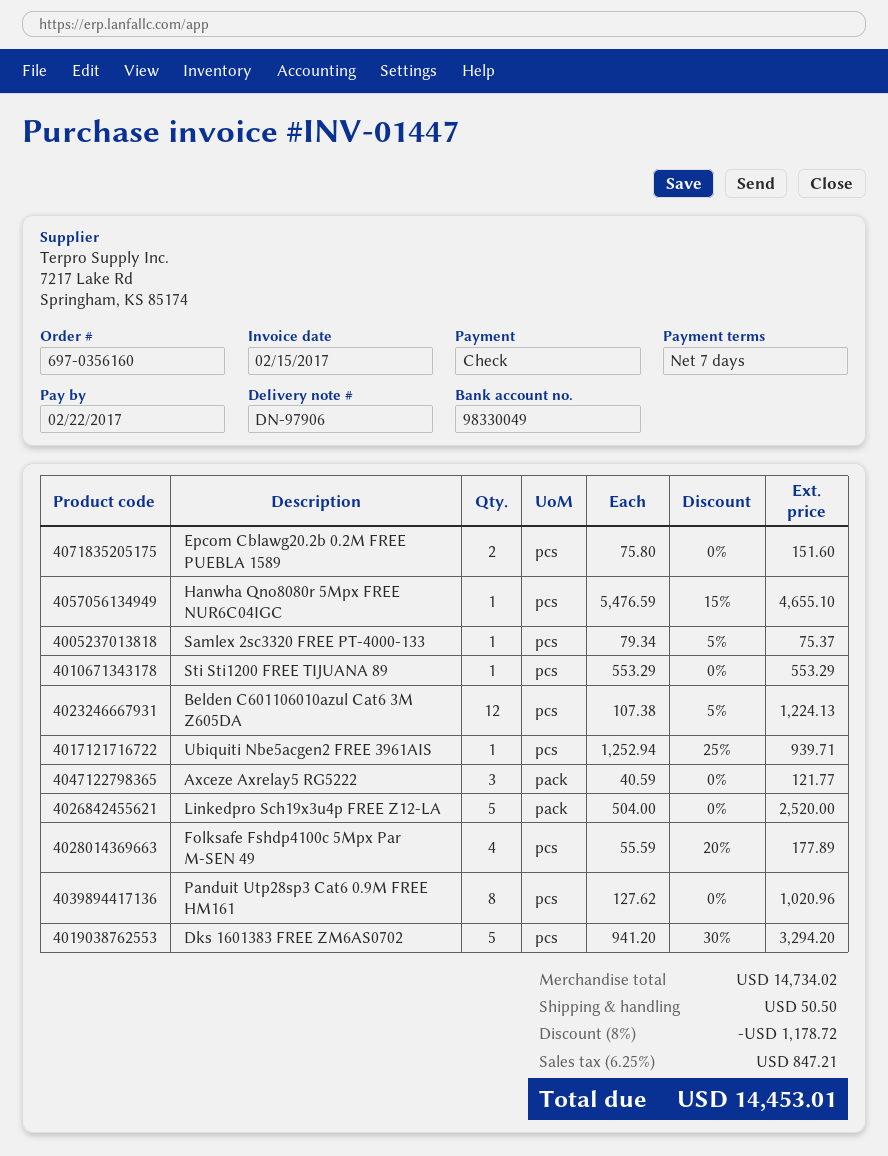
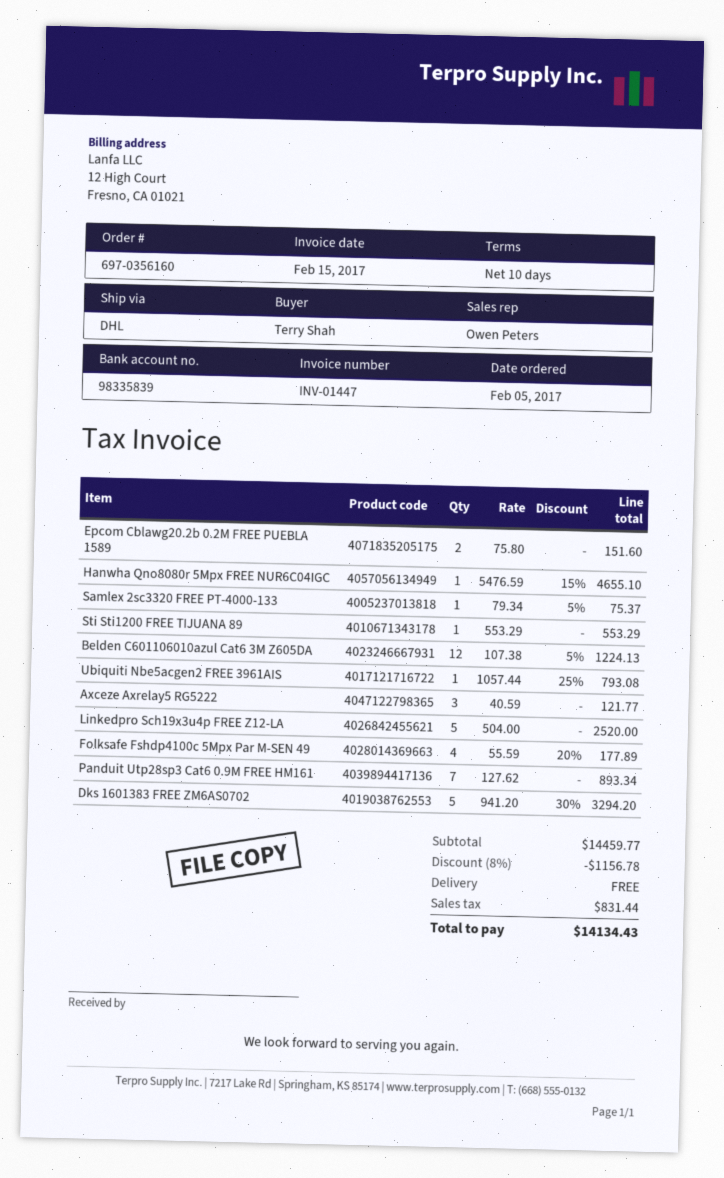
payment terms: 7 days -> 10 days
bank account: 98330049 -> 98335839
Ubiquiti Nbe5acgen2 FREE 3961AIS: 1 x 1252.94 - 25% = 939.71 -> 1 x 1057.44 - 25% = 793.08
Panduit Utp28sp3 Cat6 0.9M FREE HM161: 8 x 127.62 = 1020.96 -> 7 x 127.62 = 893.34
subtotal: 14734.02 -> 14459.77
discount: 8% = 1178.72 -> 8% = 1156.78
shipping: 50.50 -> 0.00
tax: 847.21 -> 831.44
total: 14453.01 -> 14134.43

